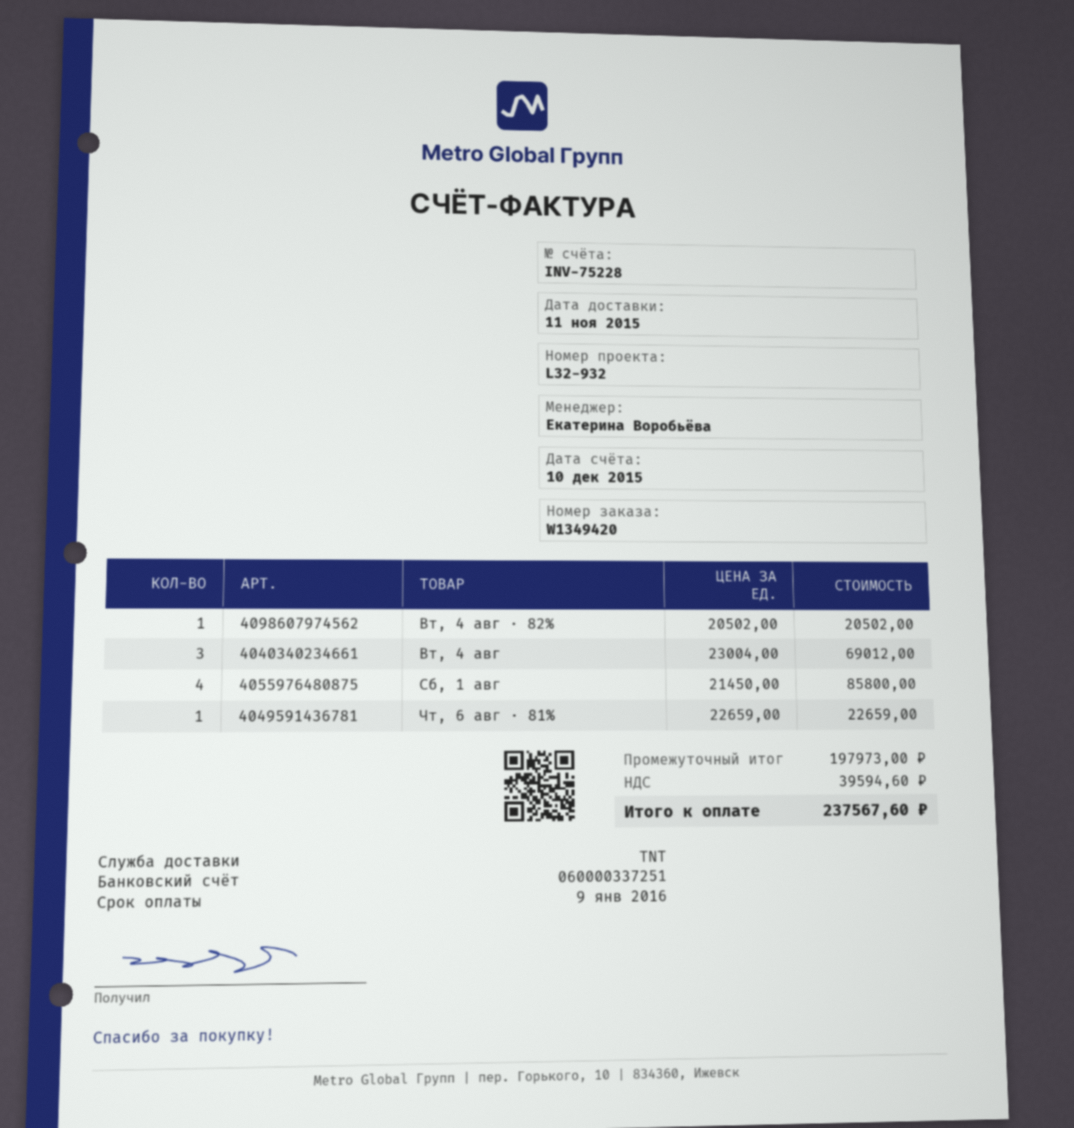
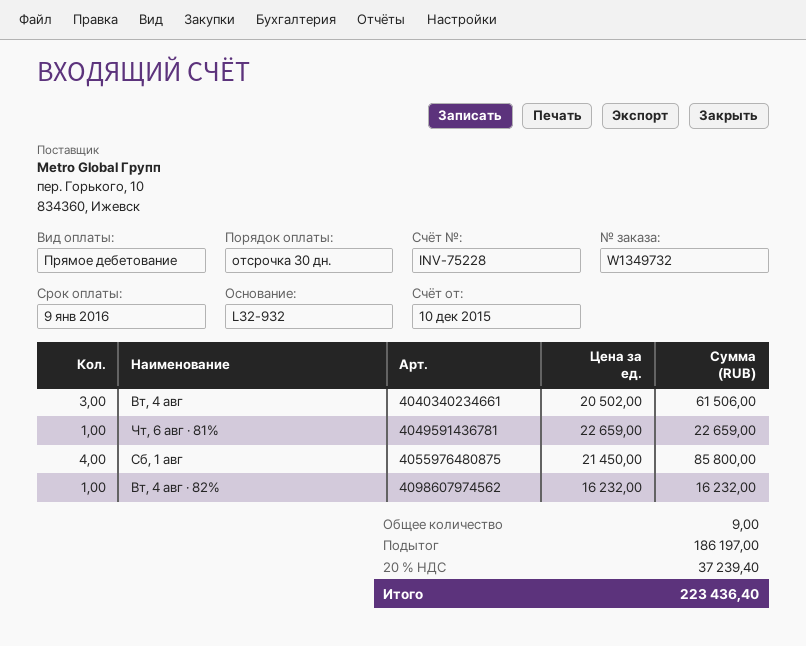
order number: W1349420 -> W1349732
Вт, 4 авг · 82%: 1 x 20502.00 = 20502.00 -> 1 x 16232.00 = 16232.00
Вт, 4 авг: 3 x 23004.00 = 69012.00 -> 3 x 20502.00 = 61506.00
subtotal: 197973.00 -> 186197.00
tax: 39594.60 -> 37239.40
total: 237567.60 -> 223436.40

